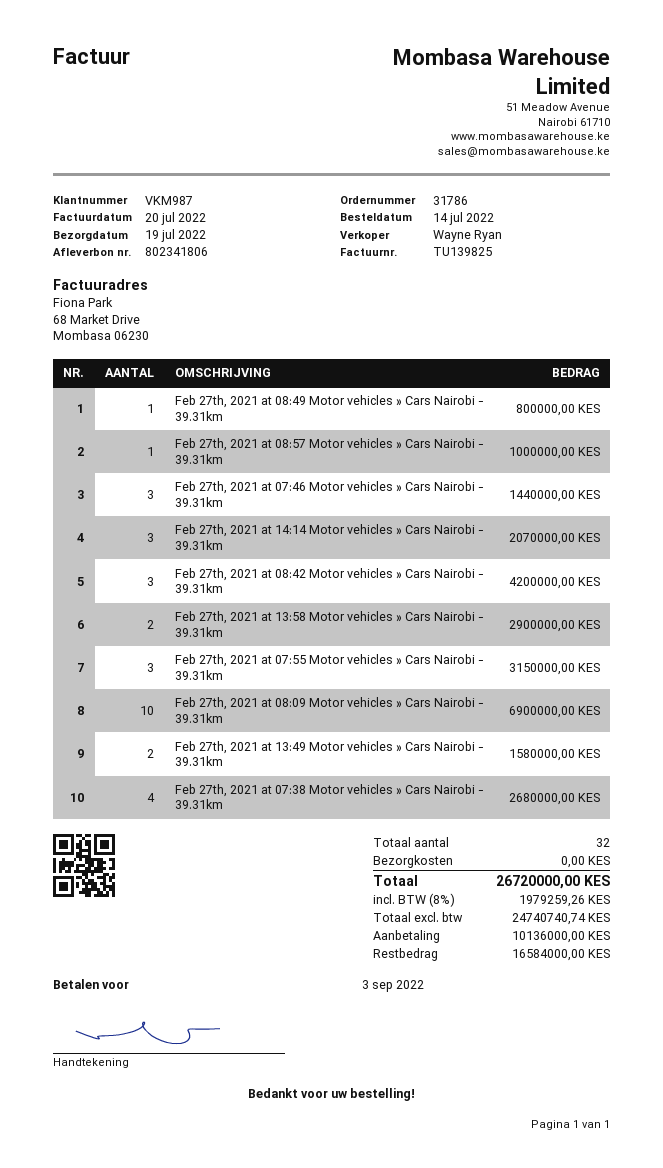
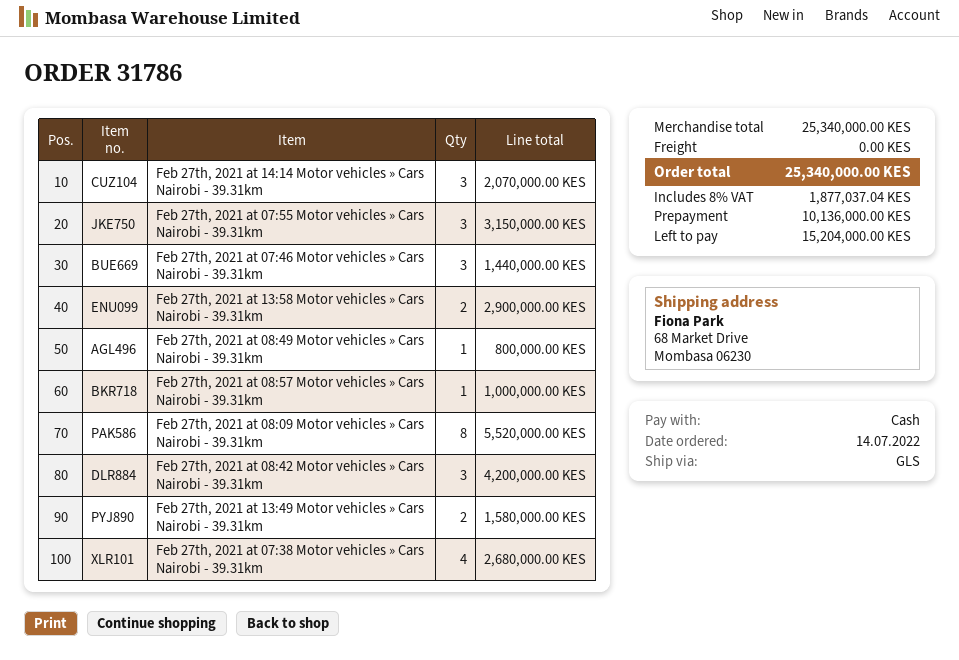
Feb 27th, 2021 at 08:09 Motor vehicles » Cars Nairobi - 39.31km: 10 for 6900000.00 -> 8 for 5520000.00
tax: 8% = 1979259.26 -> 8% = 1877037.04
total: 26720000.00 -> 25340000.00
balance: 16584000.00 -> 15204000.00

